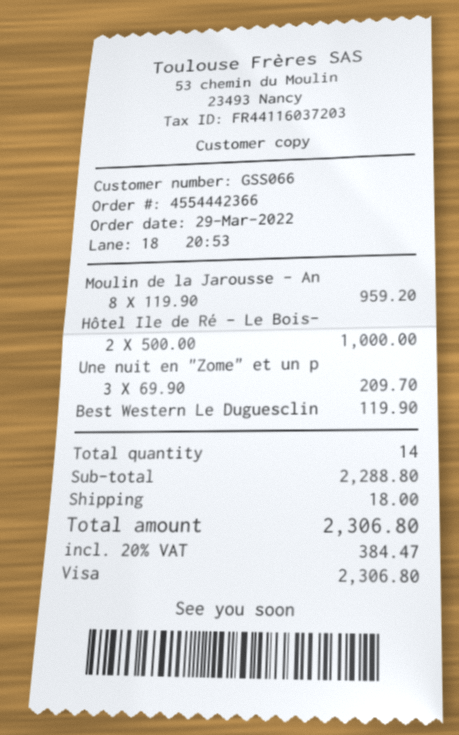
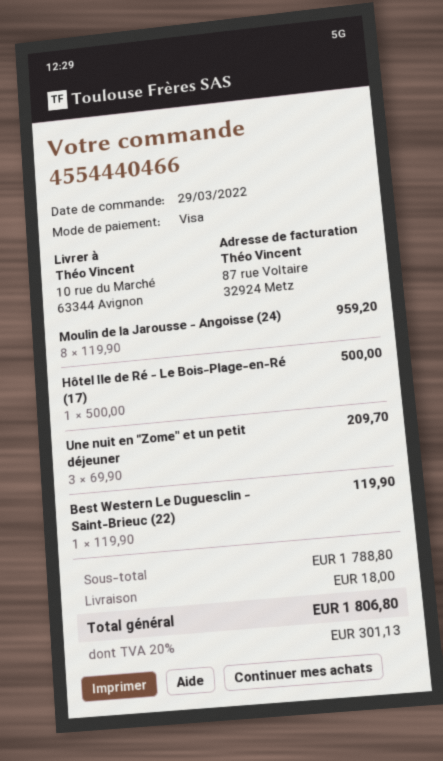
order number: 4554442366 -> 4554440466
Hôtel Ile de Ré - Le Bois-: 2 x 500.00 = 1000.00 -> 1 x 500.00 = 500.00
subtotal: 2288.80 -> 1788.80
tax: 20% = 384.47 -> 20% = 301.13
total: 2306.80 -> 1806.80

